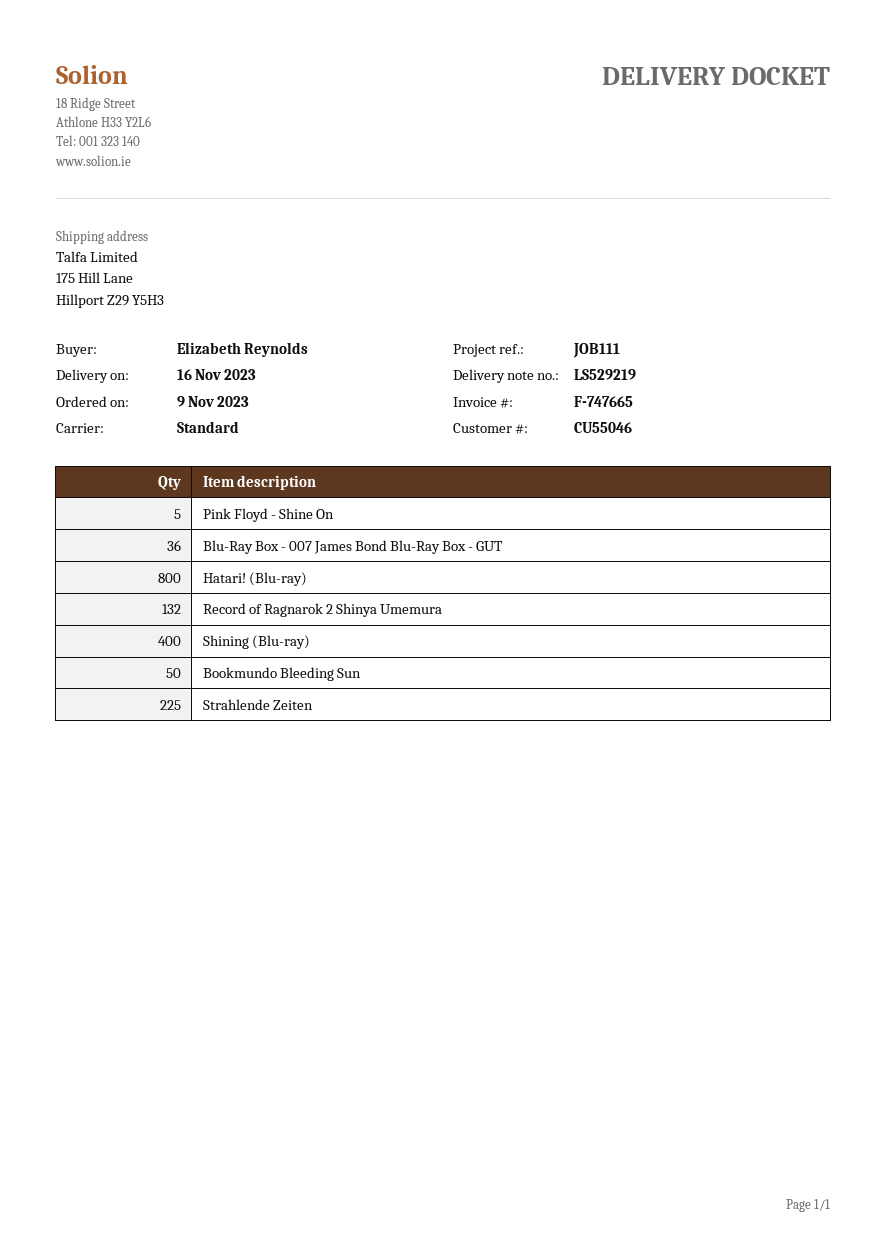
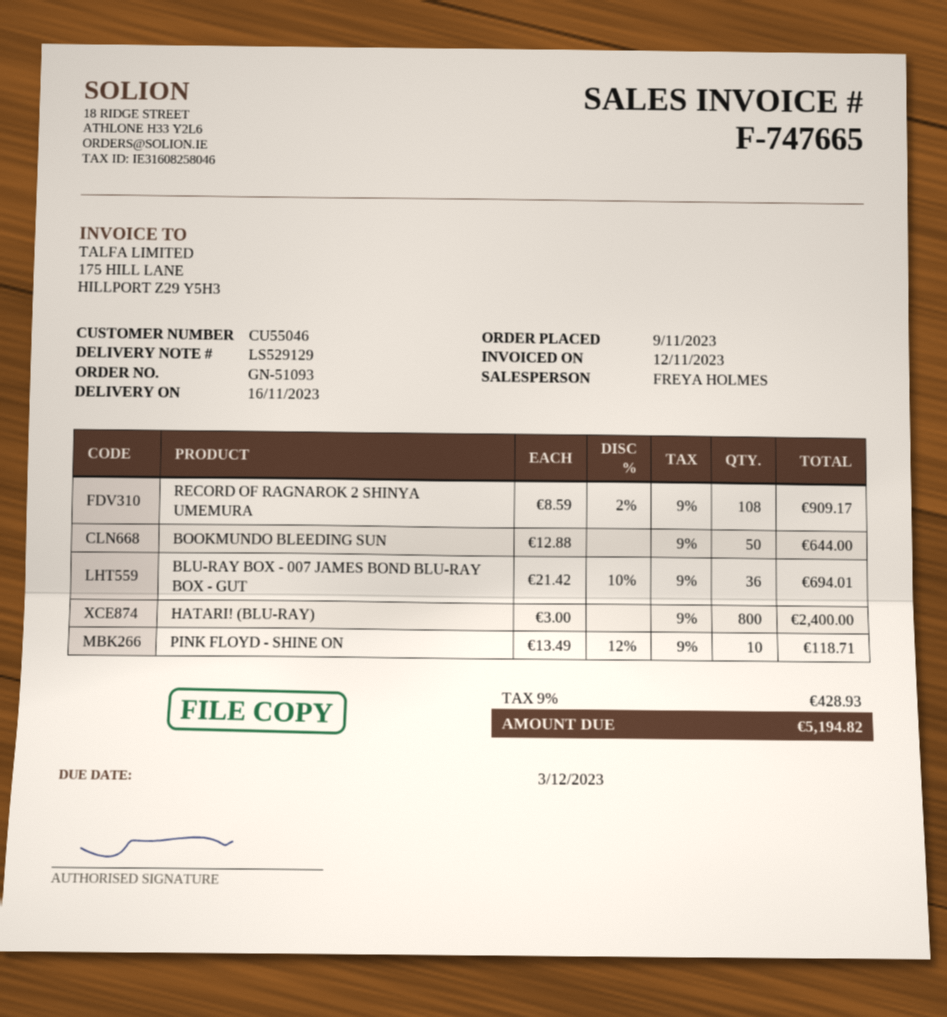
delivery note number: LS529219 -> LS529129
Pink Floyd - Shine On: 5 -> 10
Record of Ragnarok 2 Shinya Umemura: 132 -> 108
Shining (Blu-ray): 400 -> none
Strahlende Zeiten: 225 -> none

